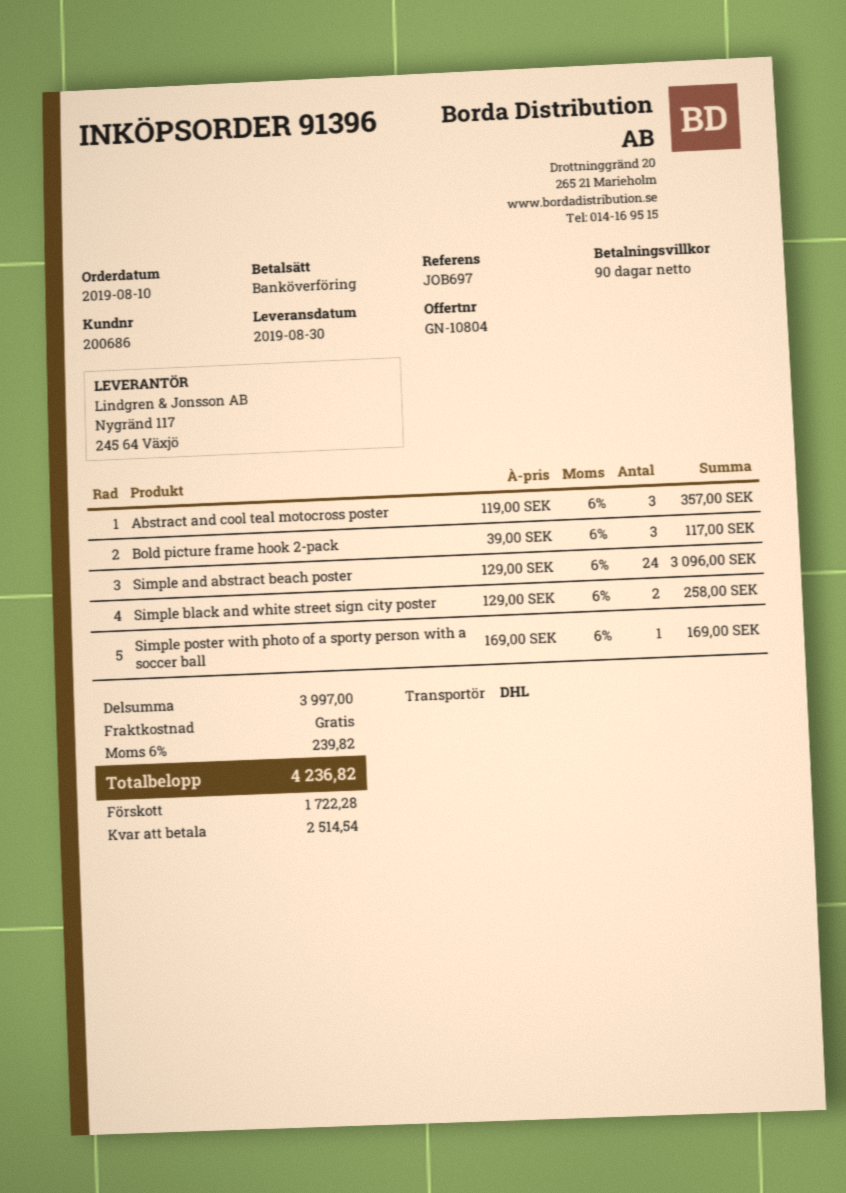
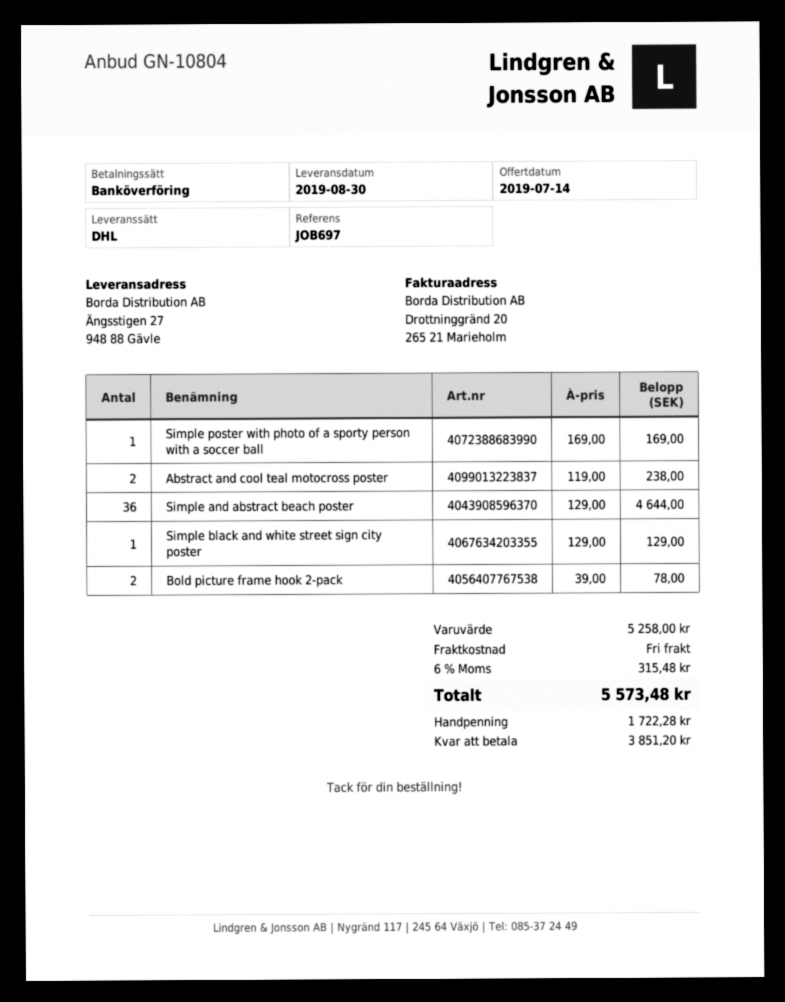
Abstract and cool teal motocross poster: 3 x 119.00 = 357.00 -> 2 x 119.00 = 238.00
Bold picture frame hook 2-pack: 3 x 39.00 = 117.00 -> 2 x 39.00 = 78.00
Simple and abstract beach poster: 24 x 129.00 = 3096.00 -> 36 x 129.00 = 4644.00
Simple black and white street sign city poster: 2 x 129.00 = 258.00 -> 1 x 129.00 = 129.00
subtotal: 3997.00 -> 5258.00
tax: 6% = 239.82 -> 6% = 315.48
total: 4236.82 -> 5573.48
balance: 2514.54 -> 3851.20

